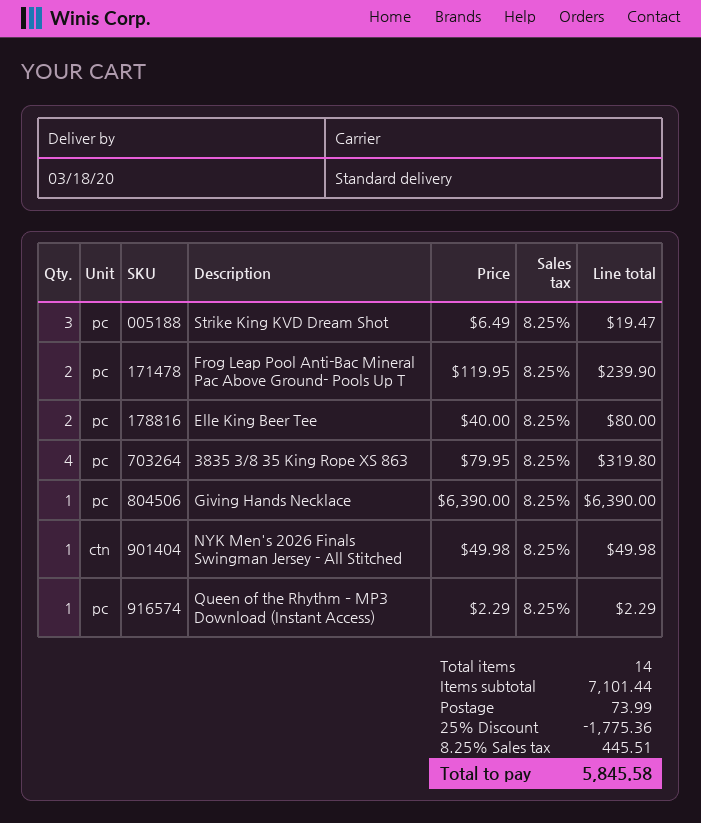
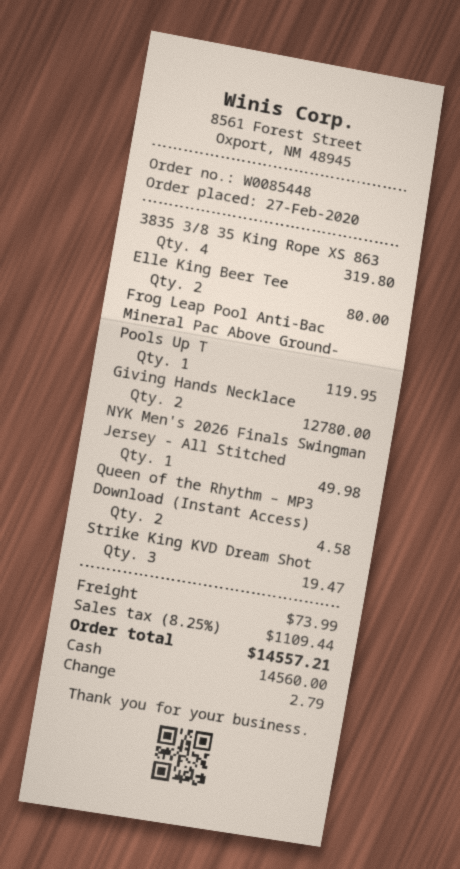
Frog Leap Pool Anti-Bac Mineral Pac Above Ground- Pools Up T: 2 for 239.90 -> 1 for 119.95
Giving Hands Necklace: 1 for 6390.00 -> 2 for 12780.00
Queen of the Rhythm – MP3 Download (Instant Access): 1 for 2.29 -> 2 for 4.58
discount: 25% = 1775.36 -> none
tax: 8.25% = 445.51 -> 8.25% = 1109.44
total: 5845.58 -> 14557.21

